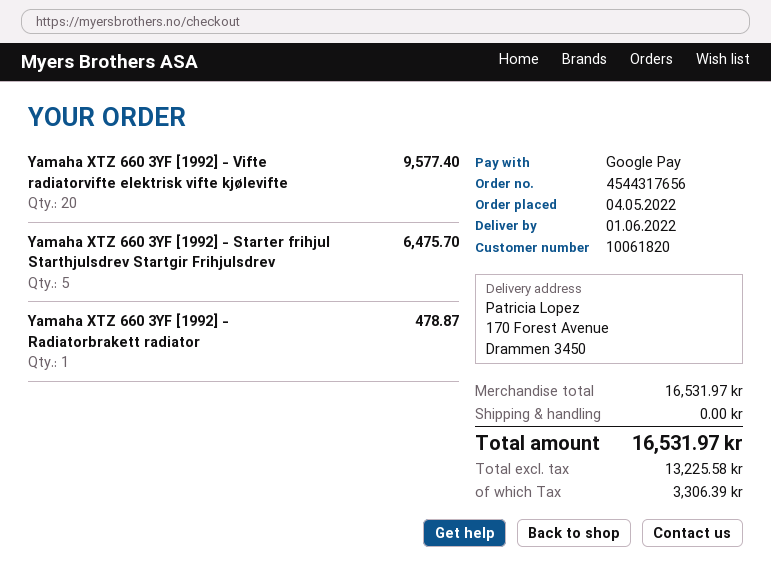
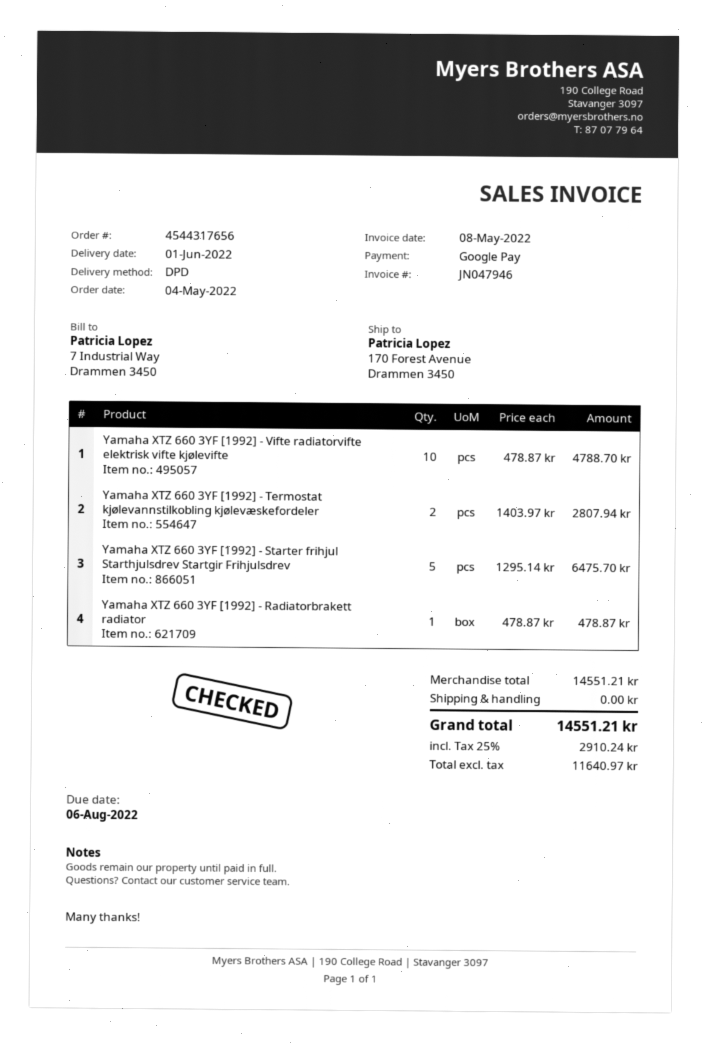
Yamaha XTZ 660 3YF [1992] - Vifte radiatorvifte elektrisk vifte kjølevifte: 20 for 9577.40 -> 10 for 4788.70
Yamaha XTZ 660 3YF [1992] - Termostat kjølevannstilkobling kjølevæskefordeler: none -> 2 for 2807.94
subtotal: 16531.97 -> 14551.21
net: 13225.58 -> 11640.97
tax: 3306.39 -> 2910.24
total: 16531.97 -> 14551.21

